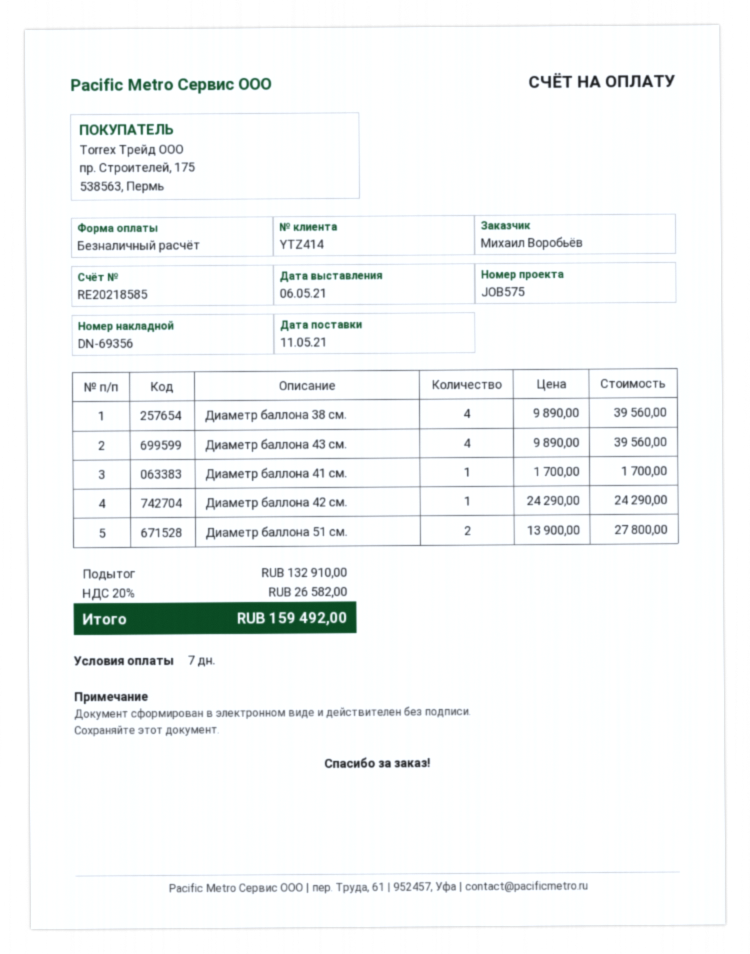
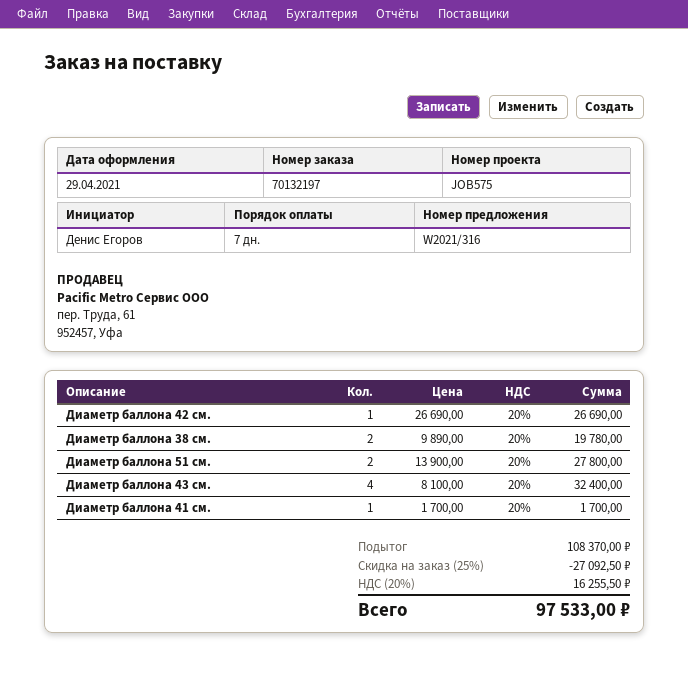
ordered by: Михаил Воробьёв -> Денис Егоров
Диаметр баллона 38 см.: 4 x 9890.00 = 39560.00 -> 2 x 9890.00 = 19780.00
Диаметр баллона 43 см.: 4 x 9890.00 = 39560.00 -> 4 x 8100.00 = 32400.00
Диаметр баллона 42 см.: 1 x 24290.00 = 24290.00 -> 1 x 26690.00 = 26690.00
subtotal: 132910.00 -> 108370.00
discount: none -> 25% = 27092.50
tax: 20% = 26582.00 -> 20% = 16255.50
total: 159492.00 -> 97533.00

